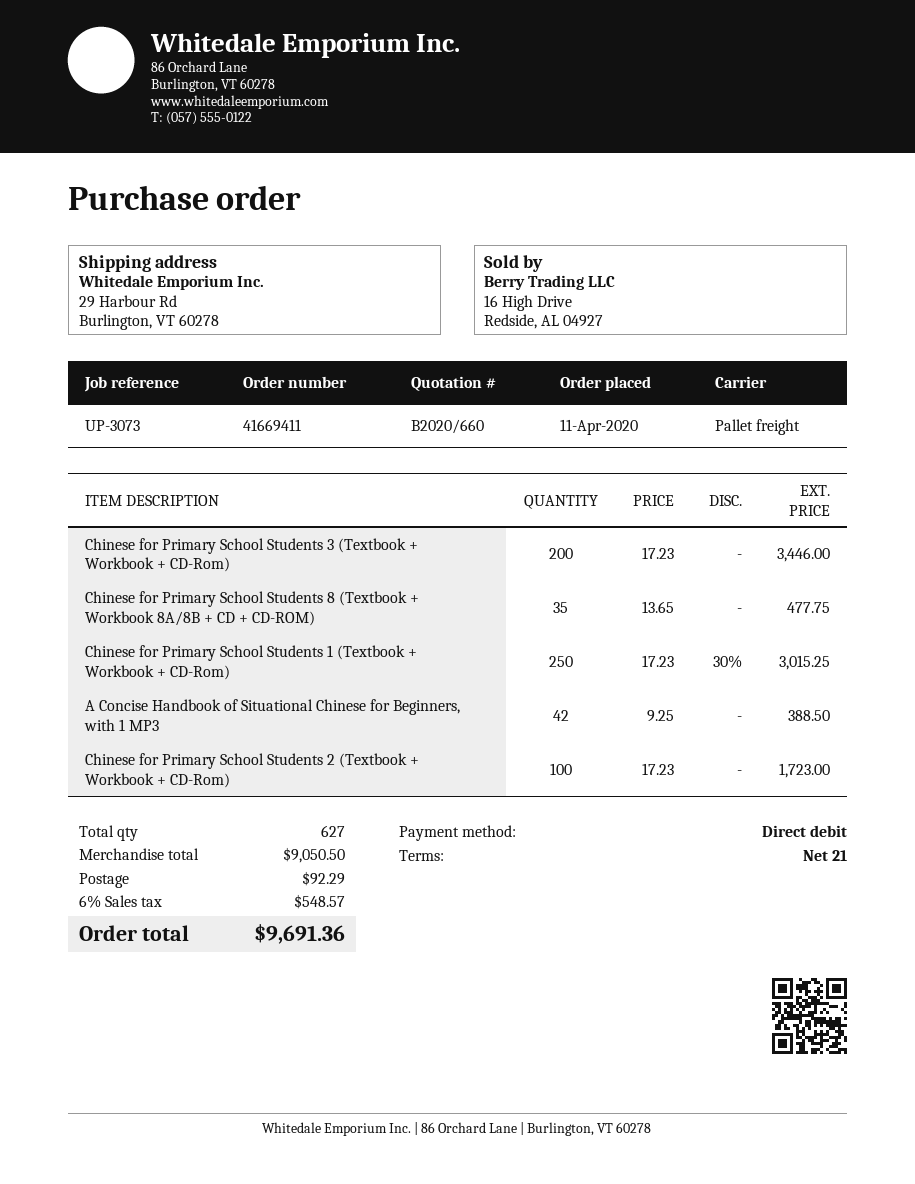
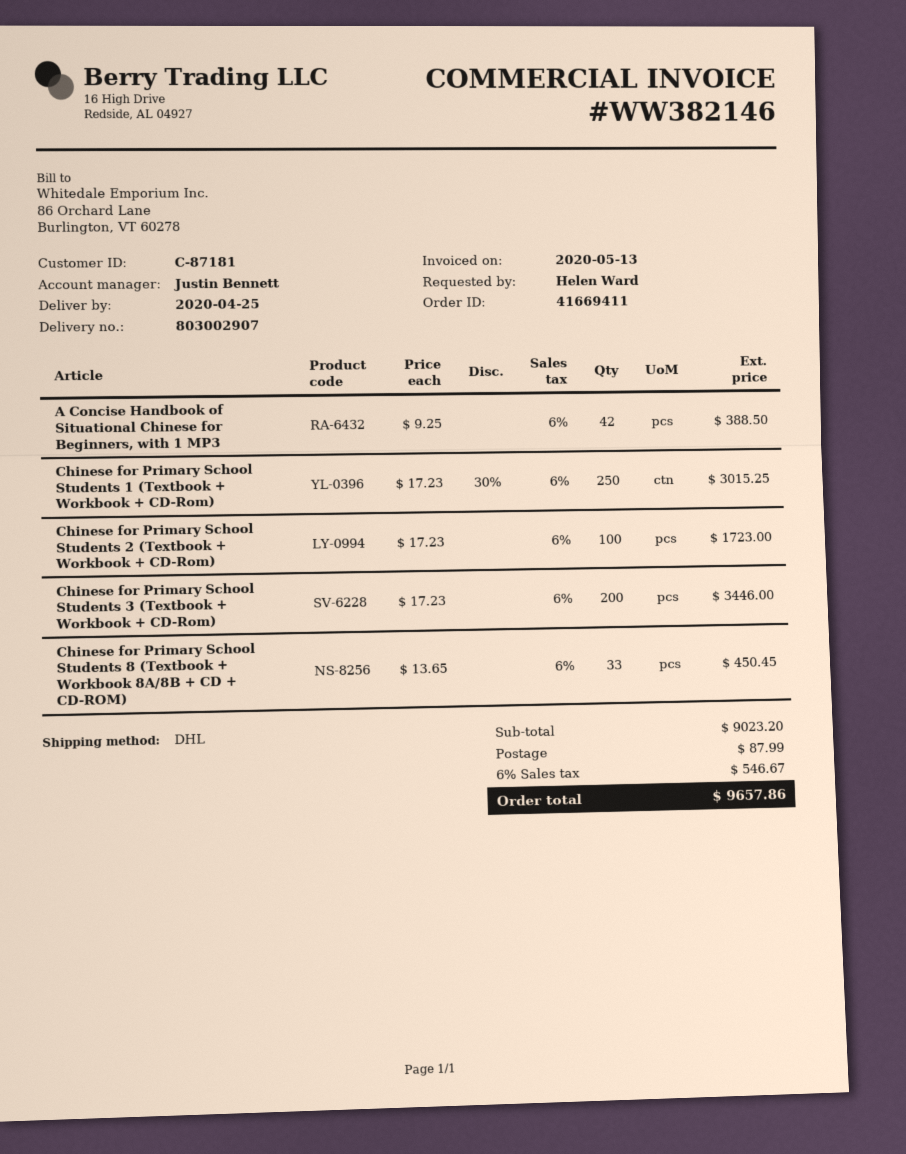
shipping method: pallet freight -> DHL
Chinese for Primary School Students 8 (Textbook + Workbook 8A/8B + CD + CD-ROM): 35 x 13.65 = 477.75 -> 33 x 13.65 = 450.45
subtotal: 9050.50 -> 9023.20
shipping: 92.29 -> 87.99
tax: 6% = 548.57 -> 6% = 546.67
total: 9691.36 -> 9657.86

